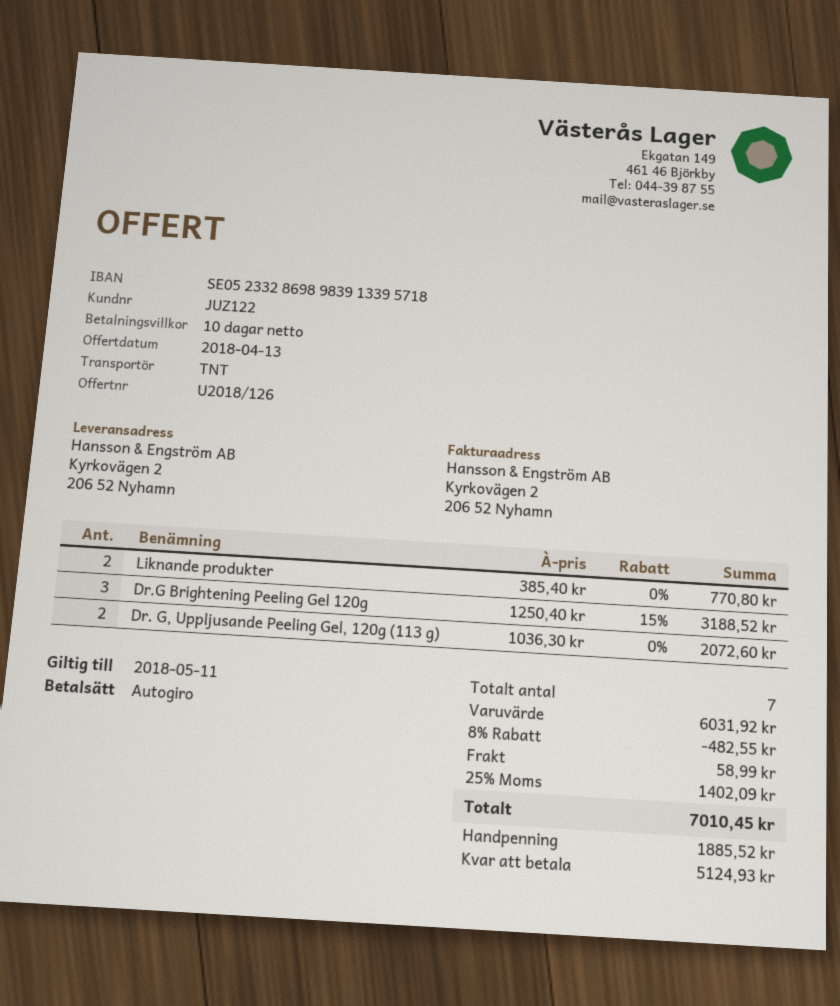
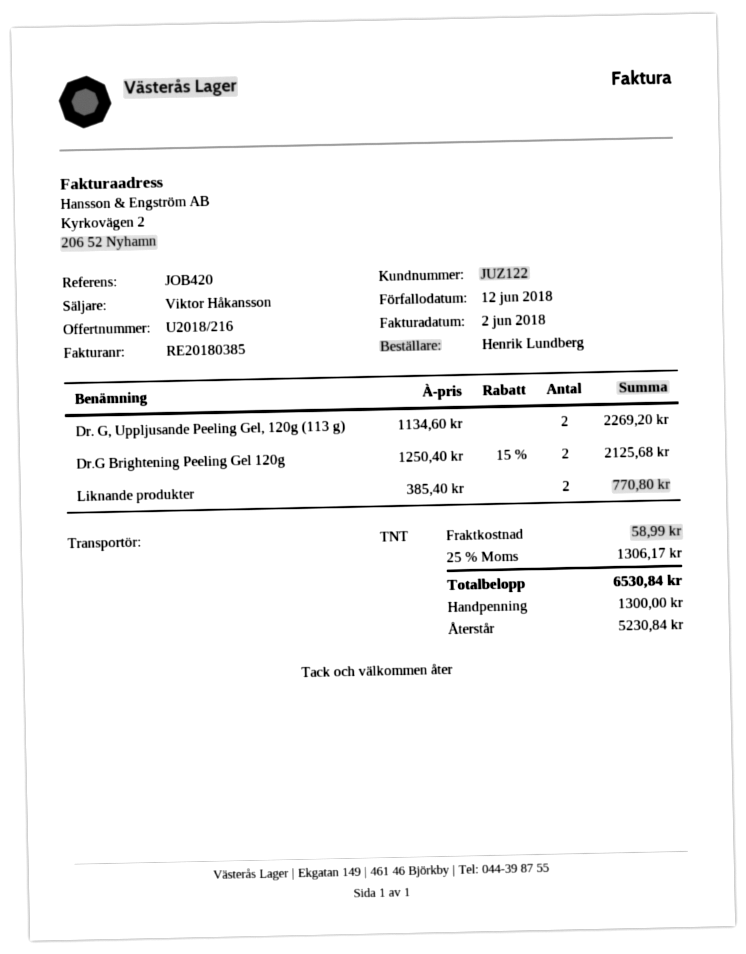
quote number: U2018/126 -> U2018/216
Dr.G Brightening Peeling Gel 120g: 3 x 1250.40 - 15% = 3188.52 -> 2 x 1250.40 - 15% = 2125.68
Dr. G, Uppljusande Peeling Gel, 120g (113 g): 2 x 1036.30 = 2072.60 -> 2 x 1134.60 = 2269.20
discount: 8% = 482.55 -> none
tax: 25% = 1402.09 -> 25% = 1306.17
total: 7010.45 -> 6530.84
deposit: 1885.52 -> 1300.00
balance: 5124.93 -> 5230.84

